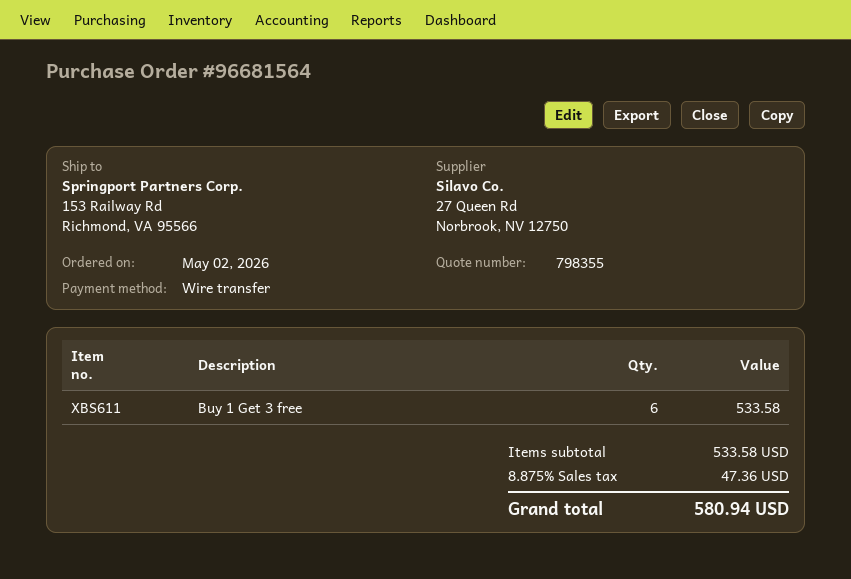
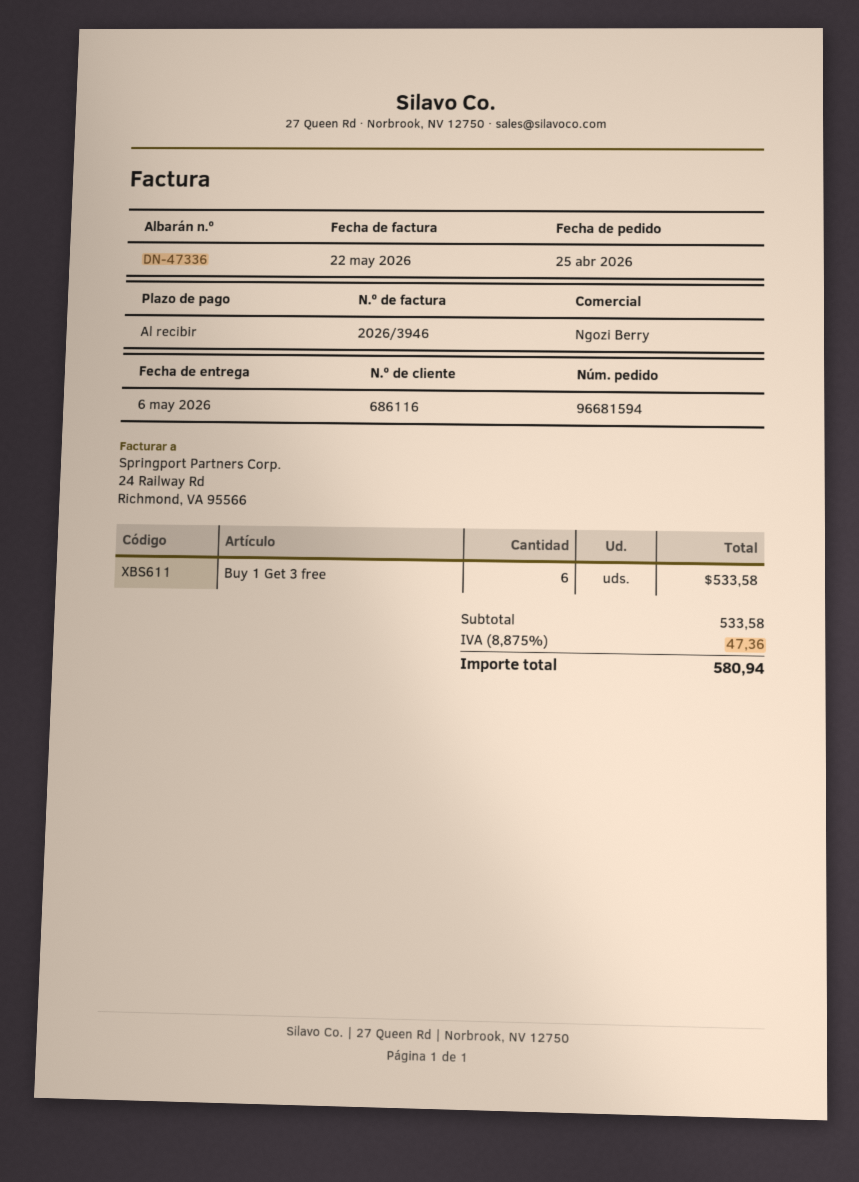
order number: 96681564 -> 96681594
order date: 2026-05-02 -> 2026-04-25

